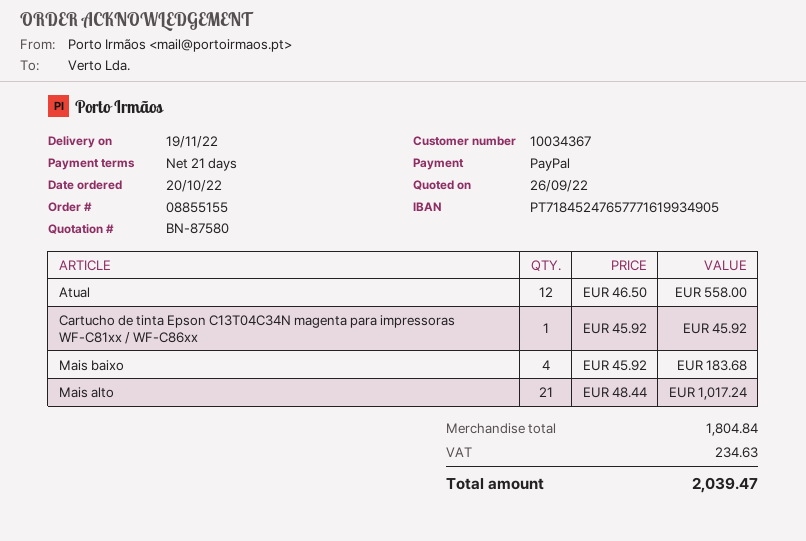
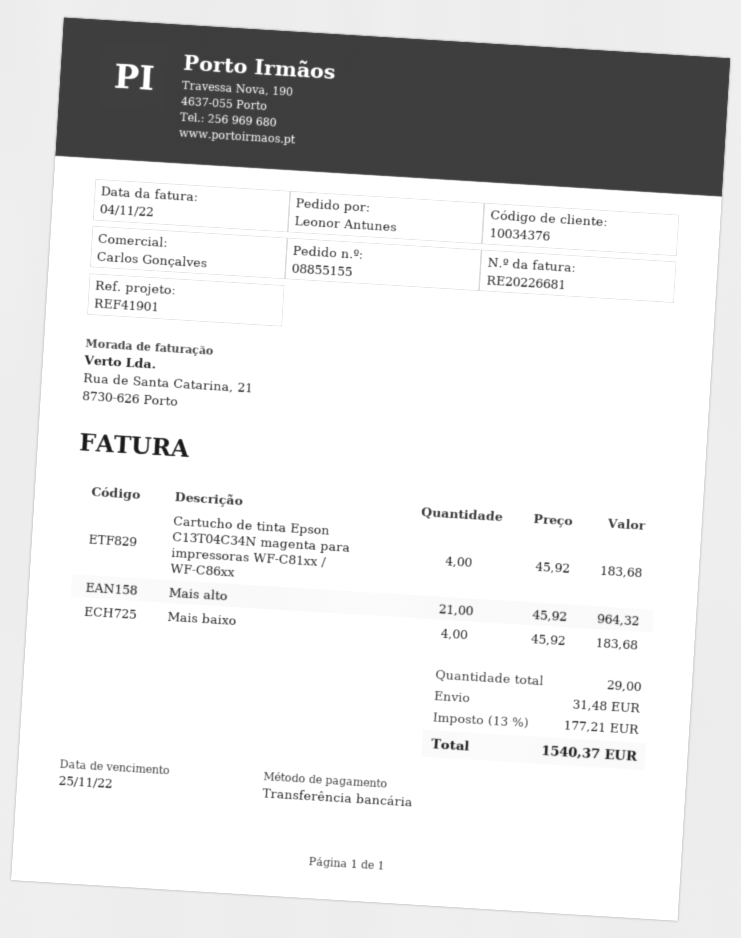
customer number: 10034367 -> 10034376
payment method: PayPal -> bank transfer
Atual: 12 x 46.50 = 558.00 -> none
Cartucho de tinta Epson C13T04C34N magenta para impressoras WF-C81xx / WF-C86xx: 1 x 45.92 = 45.92 -> 4 x 45.92 = 183.68
Mais alto: 21 x 48.44 = 1017.24 -> 21 x 45.92 = 964.32
shipping: none -> 31.48
tax: 234.63 -> 177.21
total: 2039.47 -> 1540.37

